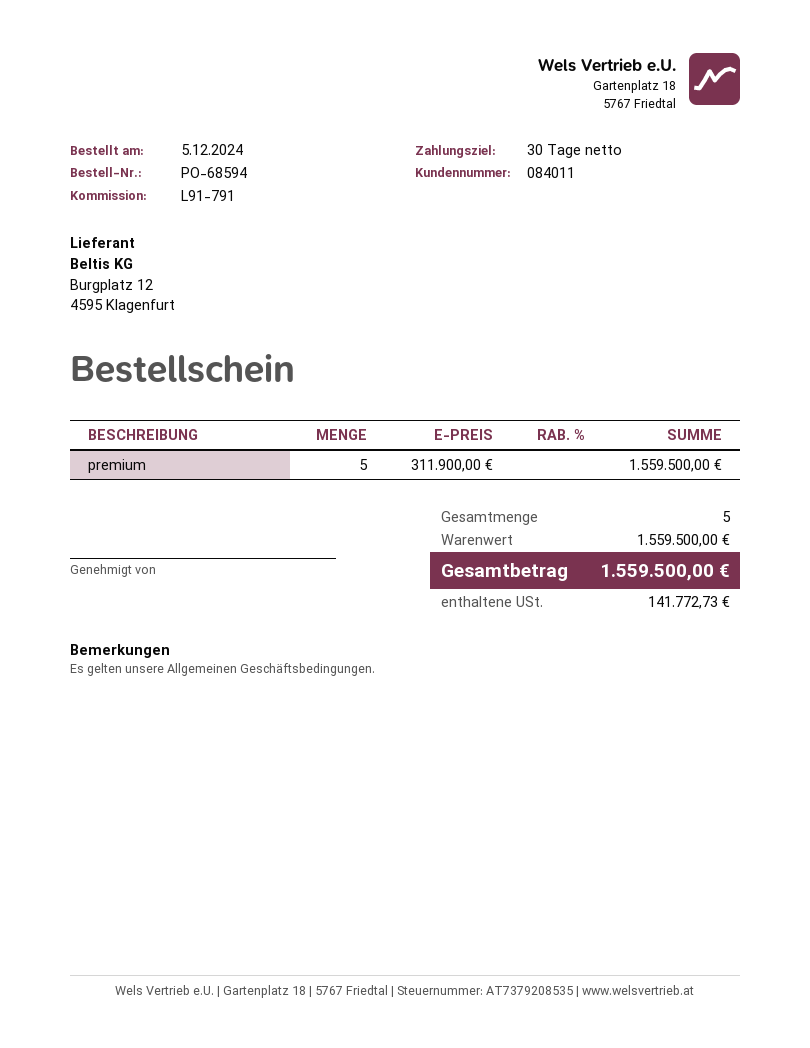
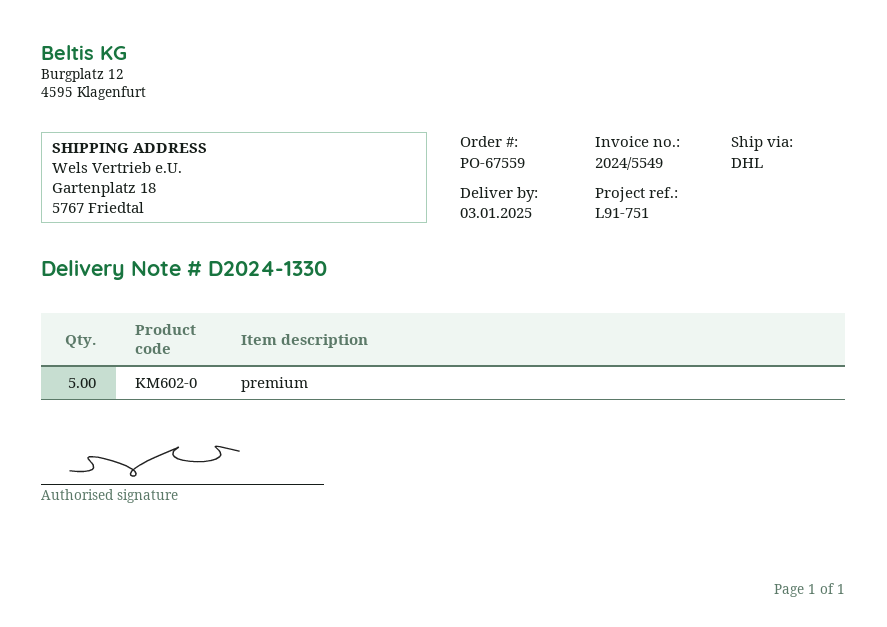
order number: PO-68594 -> PO-67559
reference: L91-791 -> L91-751

